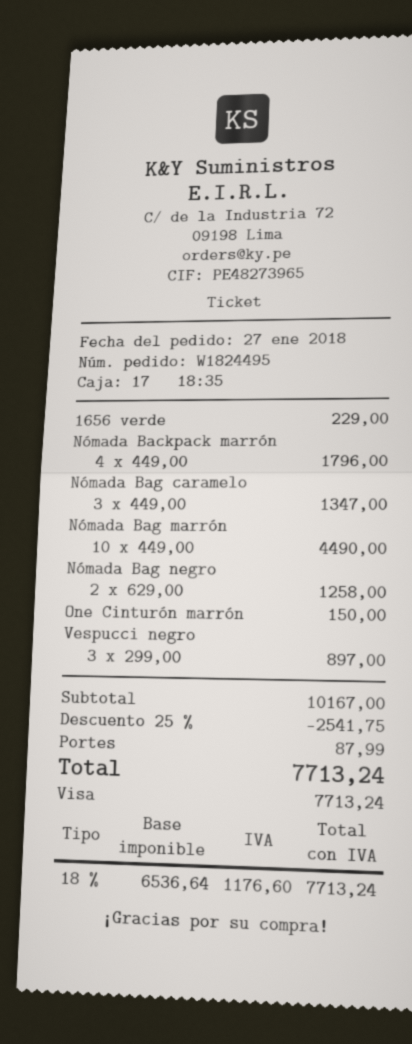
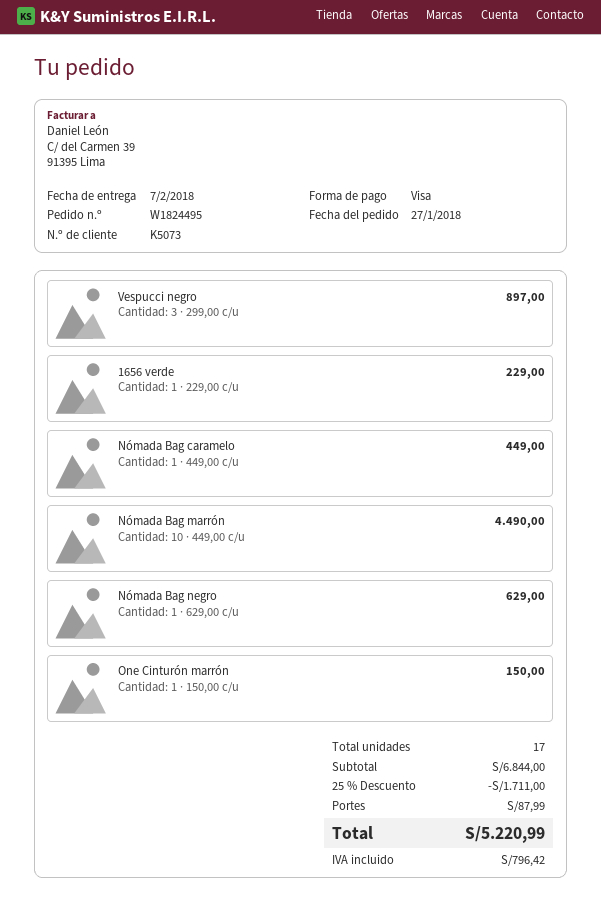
Nómada Backpack marrón: 4 x 449.00 = 1796.00 -> none
Nómada Bag caramelo: 3 x 449.00 = 1347.00 -> 1 x 449.00 = 449.00
Nómada Bag negro: 2 x 629.00 = 1258.00 -> 1 x 629.00 = 629.00
subtotal: 10167.00 -> 6844.00
discount: 25% = 2541.75 -> 25% = 1711.00
tax: 1176.60 -> 796.42
total: 7713.24 -> 5220.99

